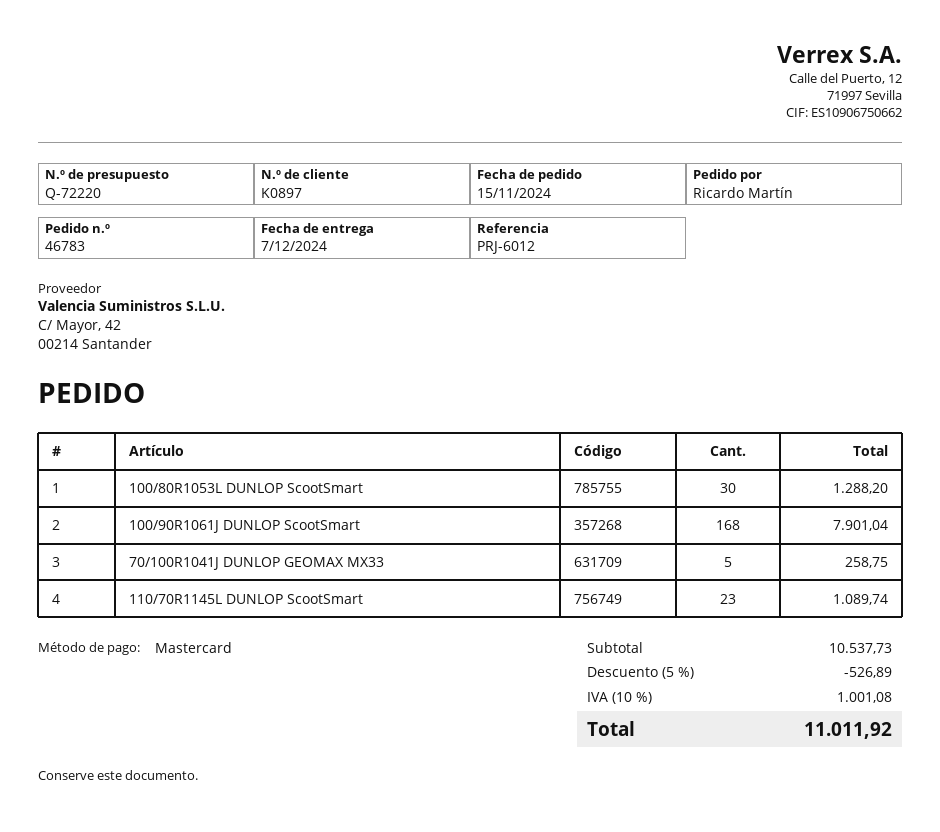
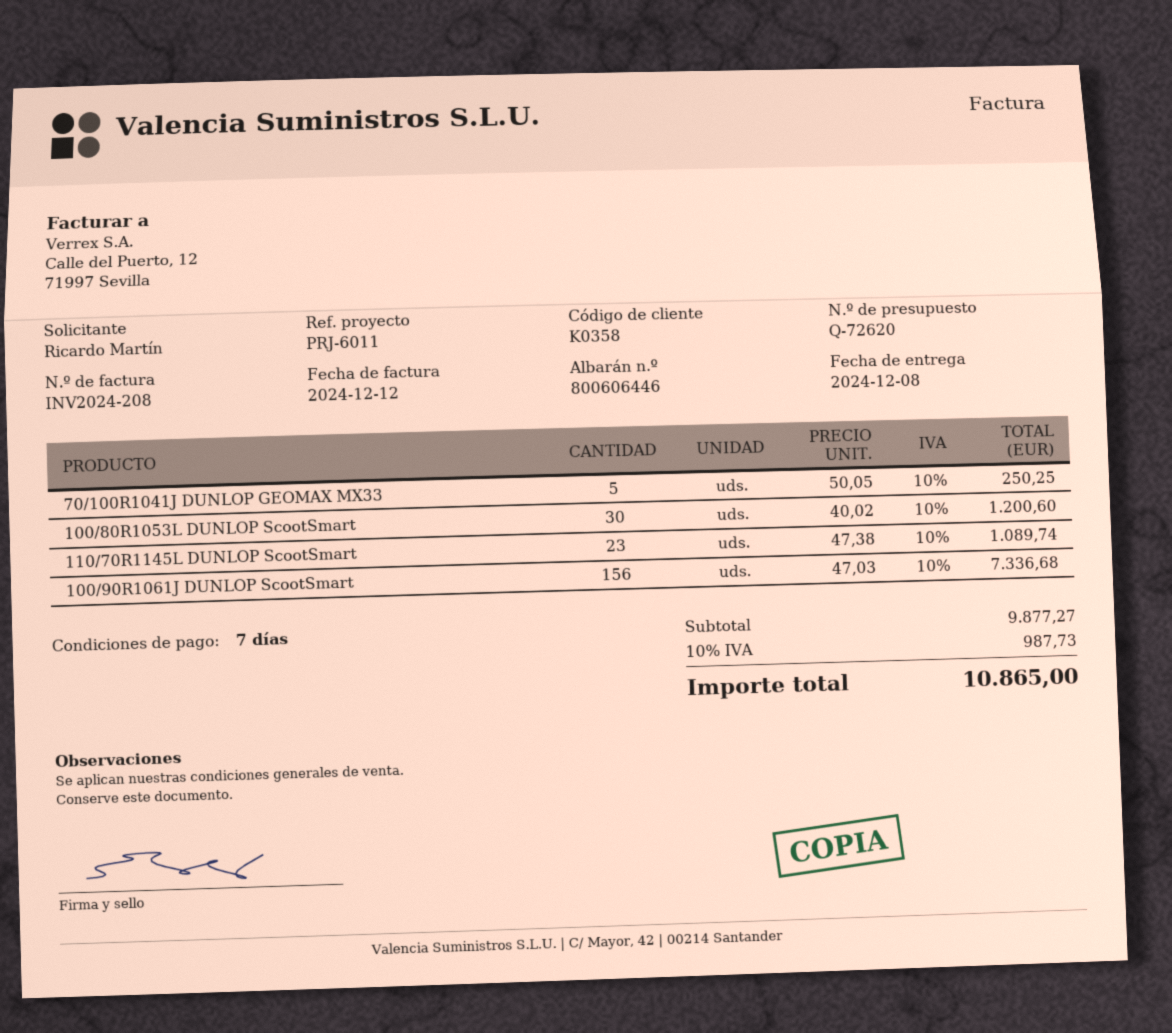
quote number: Q-72220 -> Q-72620
delivery date: 2024-12-07 -> 2024-12-08
customer number: K0897 -> K0358
reference: PRJ-6012 -> PRJ-6011
100/80R1053L DUNLOP ScootSmart: 30 for 1288.20 -> 30 for 1200.60
100/90R1061J DUNLOP ScootSmart: 168 for 7901.04 -> 156 for 7336.68
70/100R1041J DUNLOP GEOMAX MX33: 5 for 258.75 -> 5 for 250.25
subtotal: 10537.73 -> 9877.27
discount: 5% = 526.89 -> none
tax: 10% = 1001.08 -> 10% = 987.73
total: 11011.92 -> 10865.00

